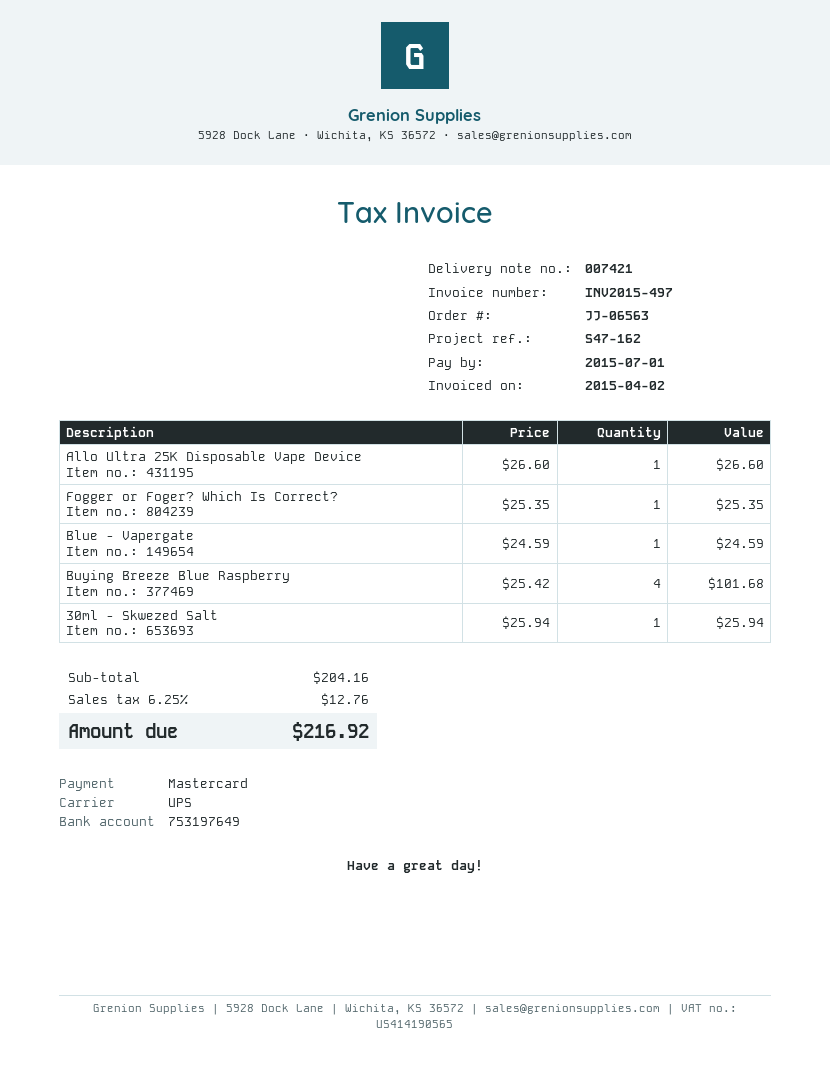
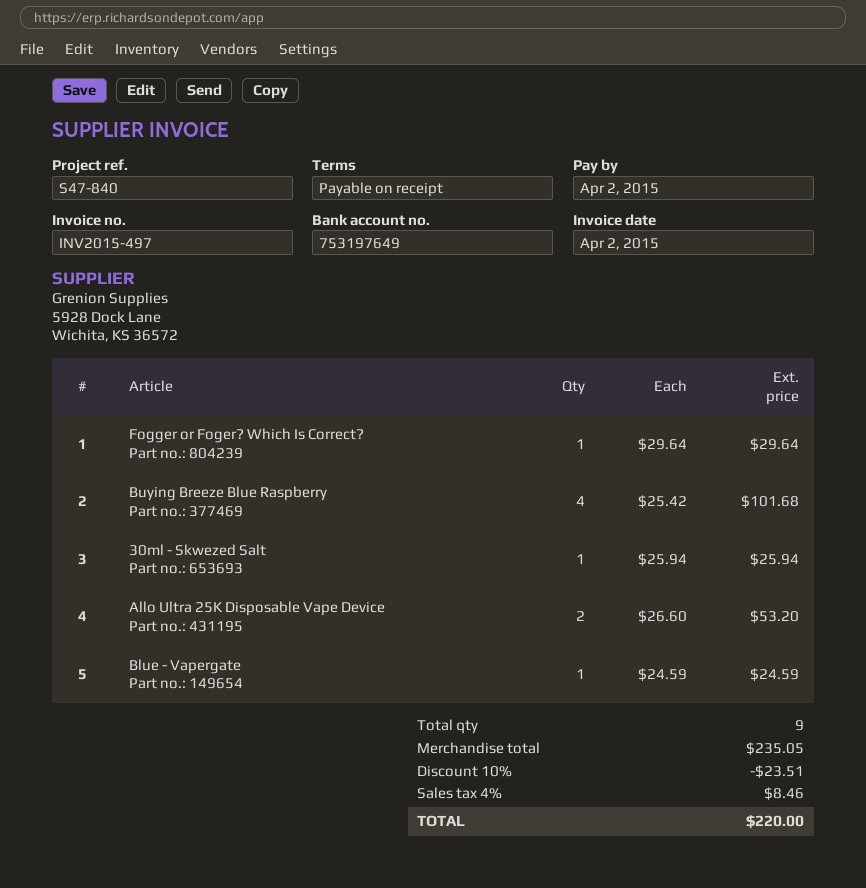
due date: 2015-07-01 -> 2015-04-02
reference: S47-162 -> S47-840
Allo Ultra 25K Disposable Vape Device: 1 x 26.60 = 26.60 -> 2 x 26.60 = 53.20
Fogger or Foger? Which Is Correct?: 1 x 25.35 = 25.35 -> 1 x 29.64 = 29.64
subtotal: 204.16 -> 235.05
discount: none -> 10% = 23.51
tax: 6.25% = 12.76 -> 4% = 8.46
total: 216.92 -> 220.00

